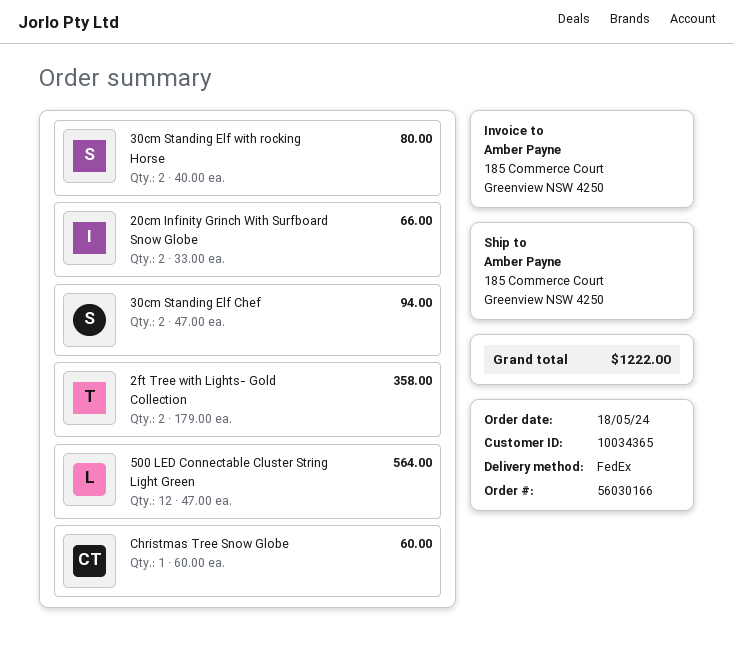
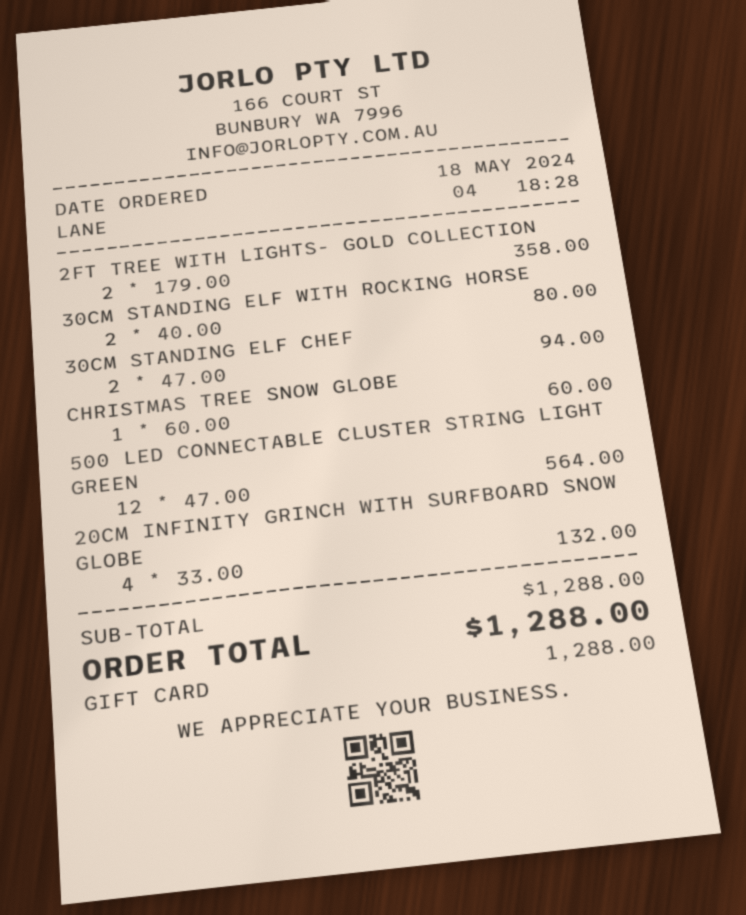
20cm Infinity Grinch With Surfboard Snow Globe: 2 x 33.00 = 66.00 -> 4 x 33.00 = 132.00
total: 1222.00 -> 1288.00

